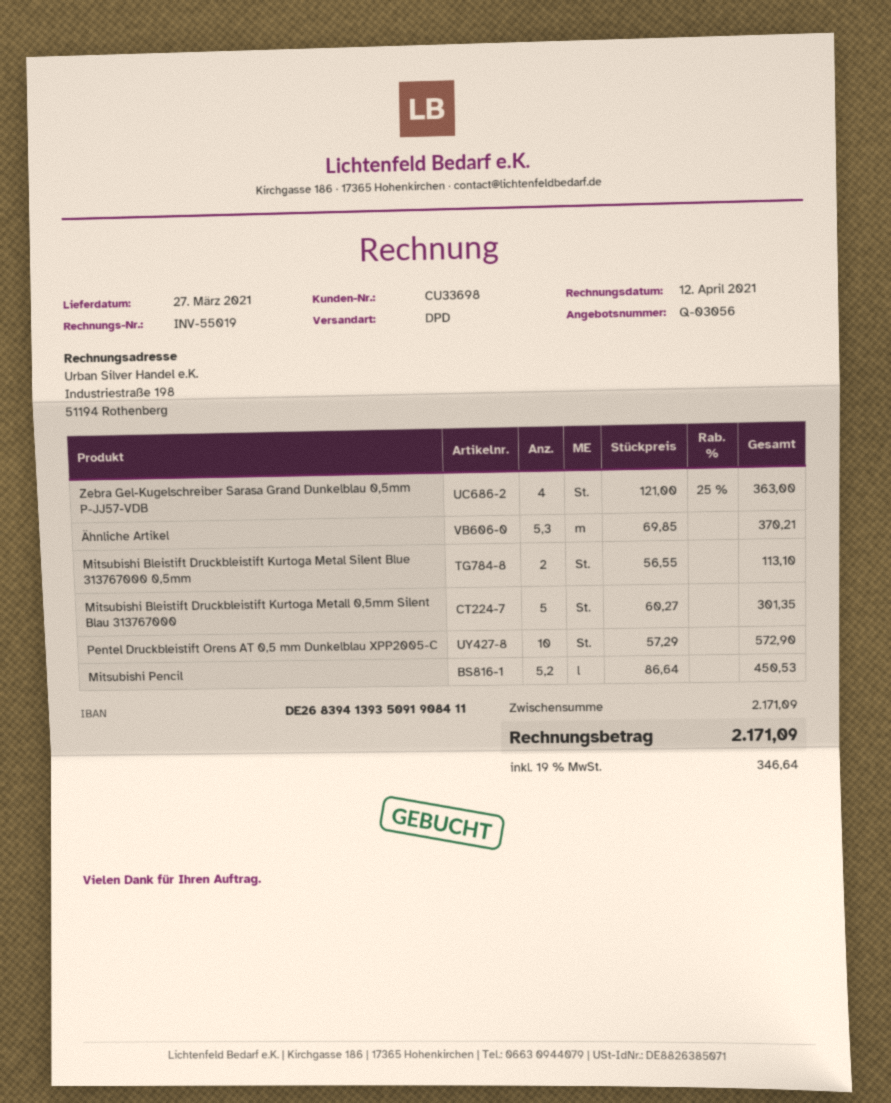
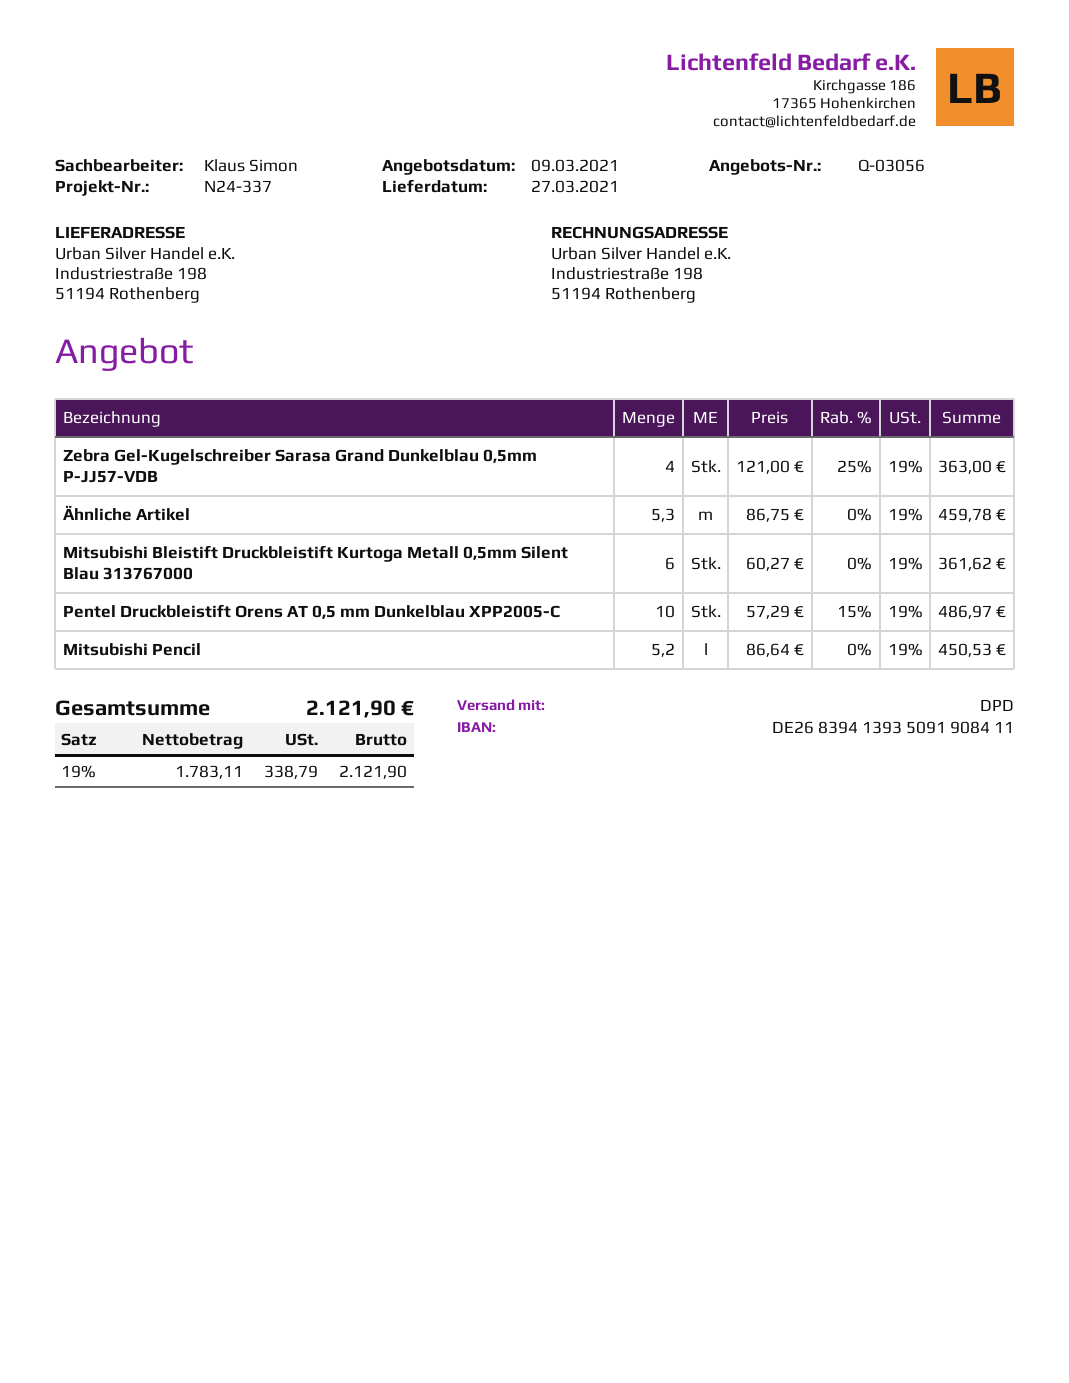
Ähnliche Artikel: 5.3 x 69.85 = 370.21 -> 5.3 x 86.75 = 459.78
Mitsubishi Bleistift Druckbleistift Kurtoga Metal Silent Blue 313767000 0,5mm: 2 x 56.55 = 113.10 -> none
Mitsubishi Bleistift Druckbleistift Kurtoga Metall 0,5mm Silent Blau 313767000: 5 x 60.27 = 301.35 -> 6 x 60.27 = 361.62
Pentel Druckbleistift Orens AT 0,5 mm Dunkelblau XPP2005-C: 10 x 57.29 = 572.90 -> 10 x 57.29 - 15% = 486.97
tax: 19% = 346.64 -> 19% = 338.79
total: 2171.09 -> 2121.90

